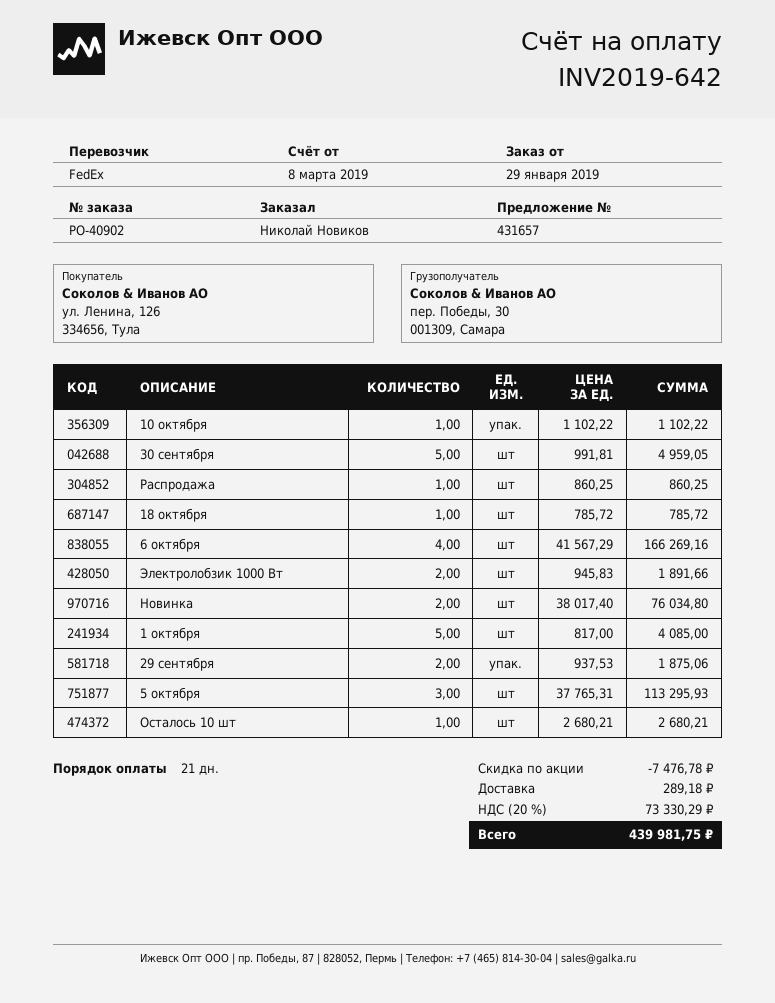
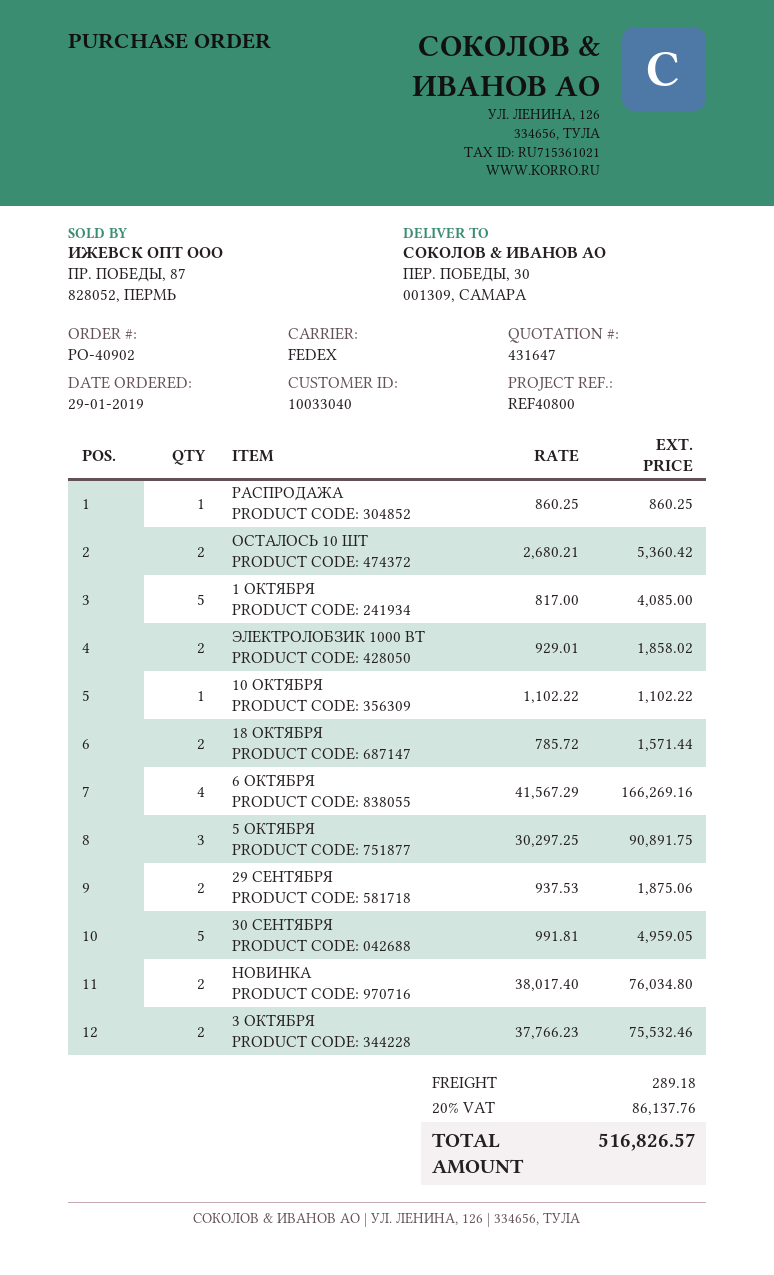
quote number: 431657 -> 431647
18 октября: 1 x 785.72 = 785.72 -> 2 x 785.72 = 1571.44
Электролобзик 1000 Вт: 2 x 945.83 = 1891.66 -> 2 x 929.01 = 1858.02
5 октября: 3 x 37765.31 = 113295.93 -> 3 x 30297.25 = 90891.75
Осталось 10 шт: 1 x 2680.21 = 2680.21 -> 2 x 2680.21 = 5360.42
3 ОКТЯБРЯ: none -> 2 x 37766.23 = 75532.46
discount: 7476.78 -> none
tax: 20% = 73330.29 -> 20% = 86137.76
total: 439981.75 -> 516826.57

